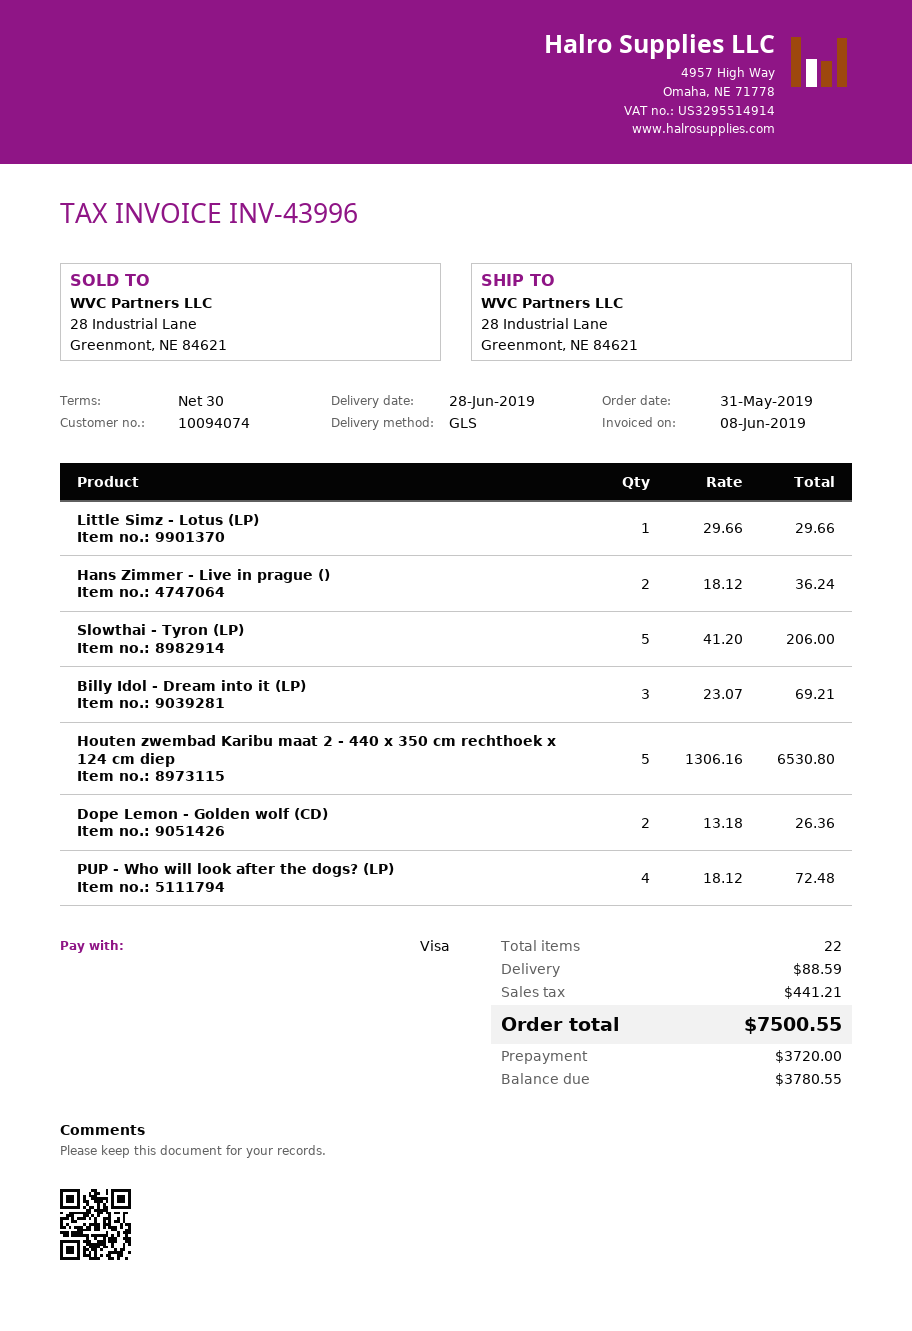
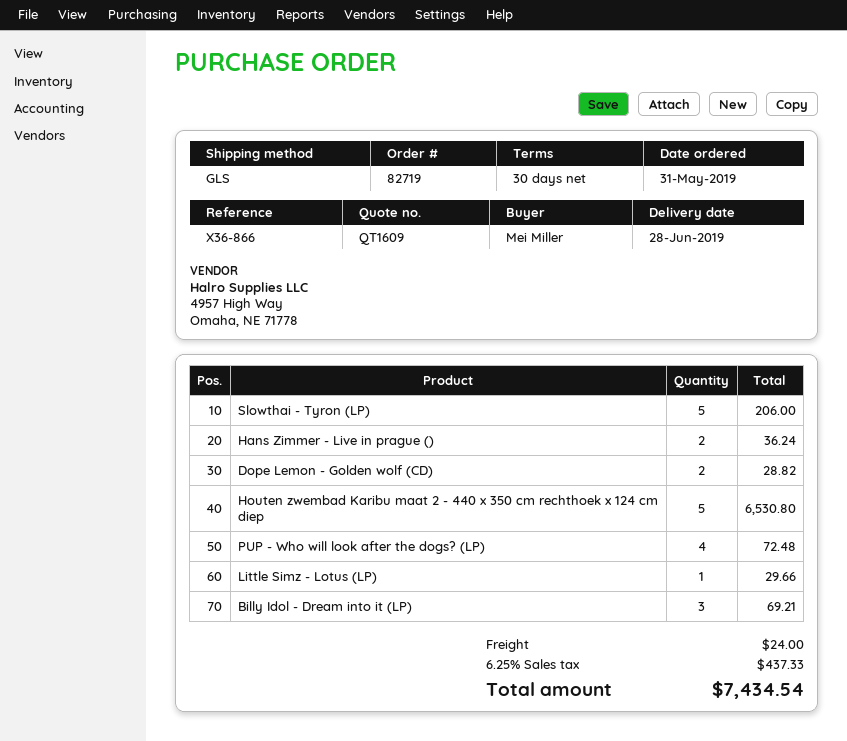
Dope Lemon - Golden wolf (CD): 2 for 26.36 -> 2 for 28.82
shipping: 88.59 -> 24.00
tax: 441.21 -> 437.33
total: 7500.55 -> 7434.54

